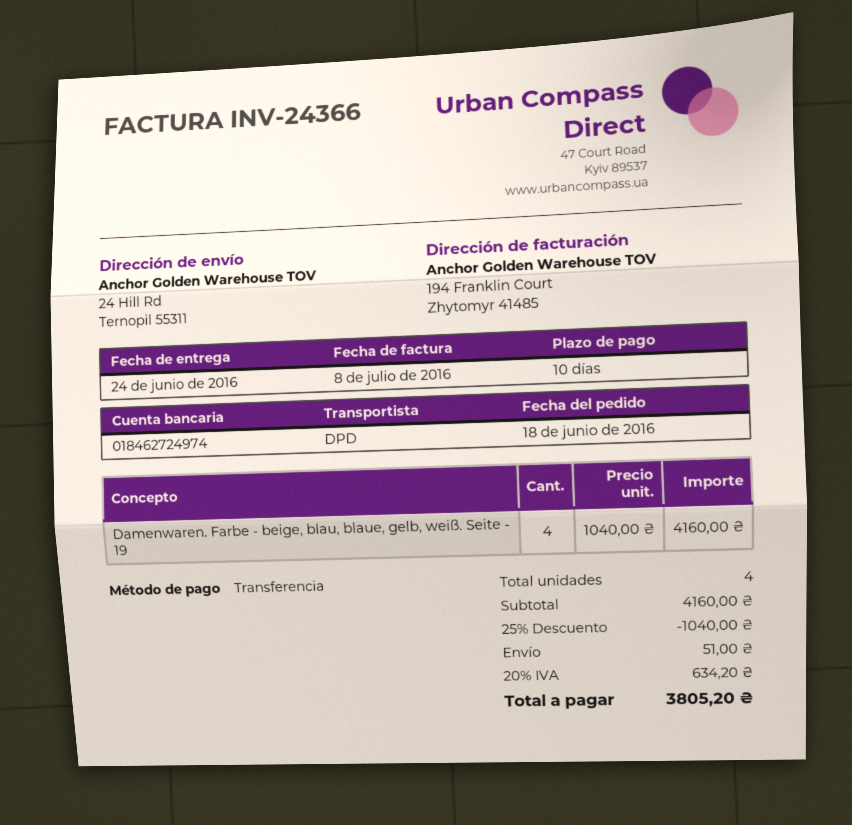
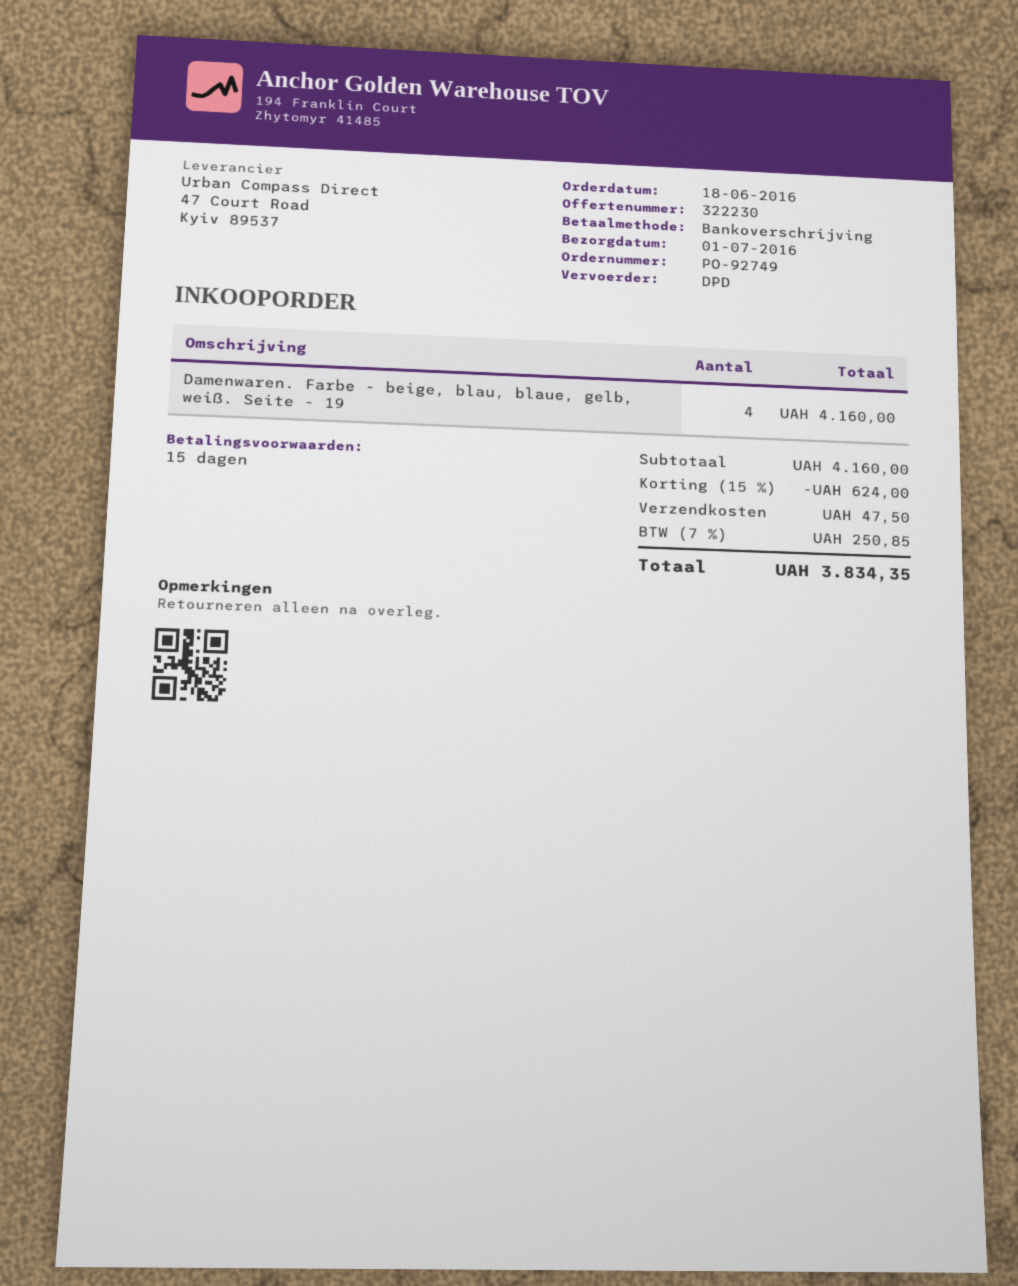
delivery date: 2016-06-24 -> 2016-07-01
payment terms: 10 days -> 15 days
discount: 25% = 1040.00 -> 15% = 624.00
shipping: 51.00 -> 47.50
tax: 20% = 634.20 -> 7% = 250.85
total: 3805.20 -> 3834.35

